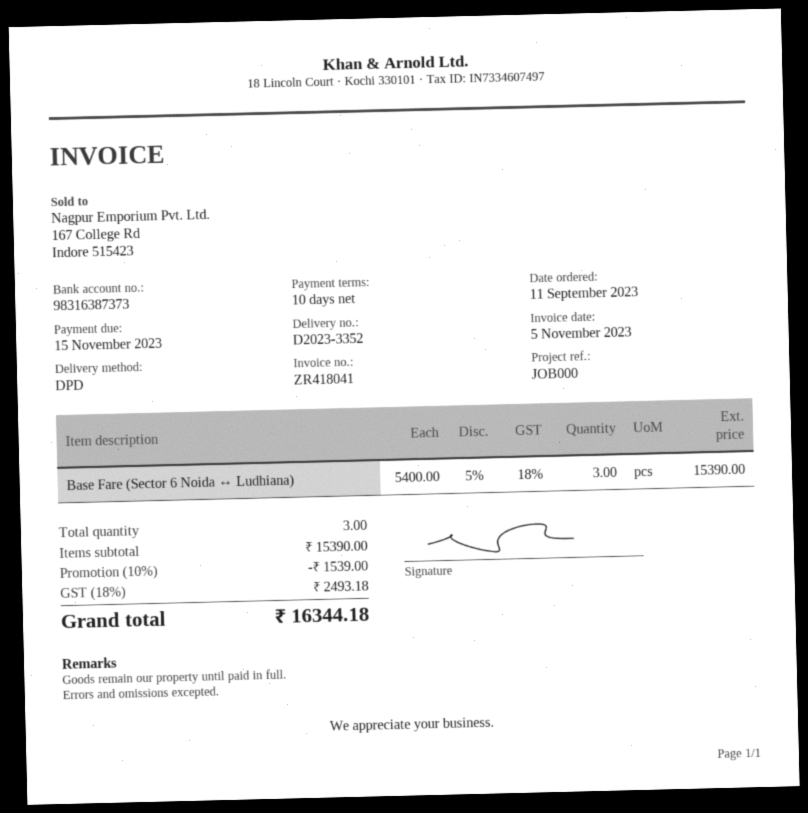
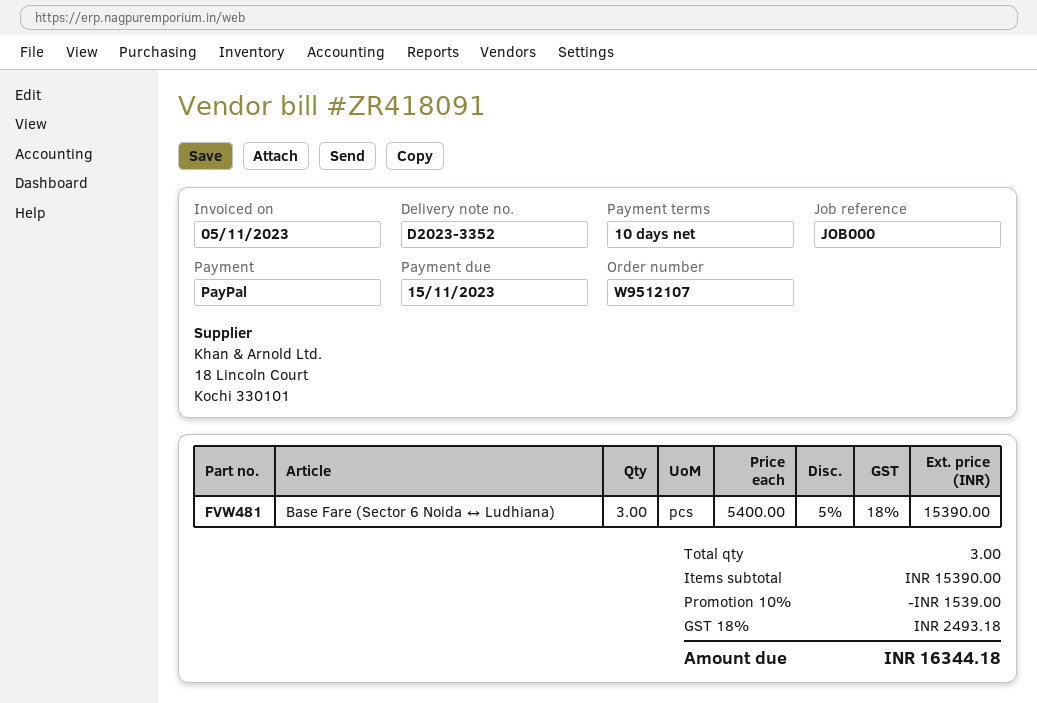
invoice number: ZR418041 -> ZR418091

